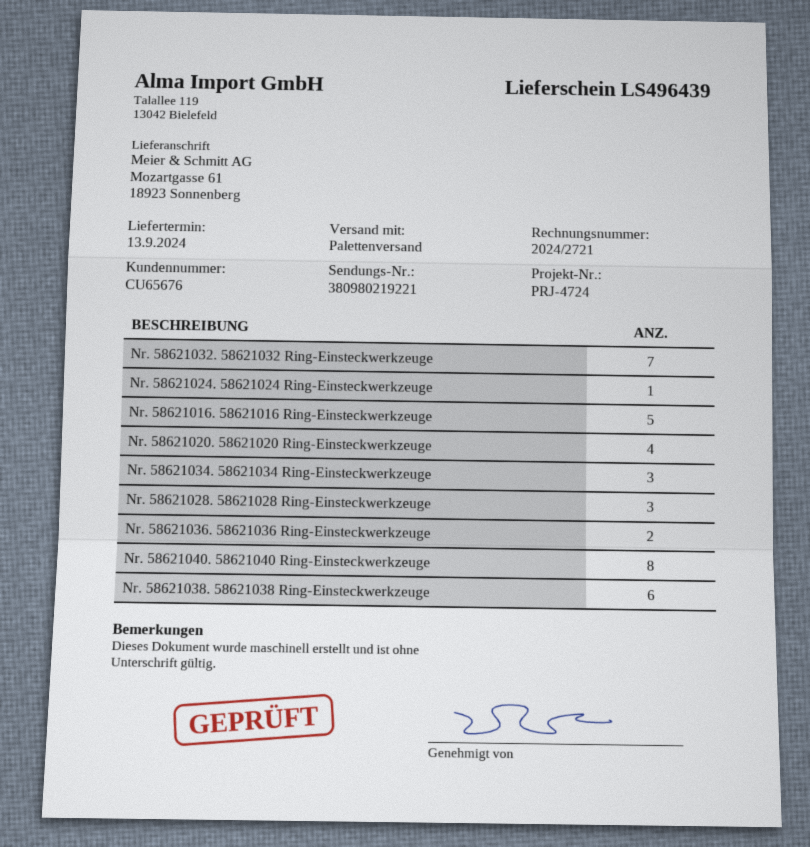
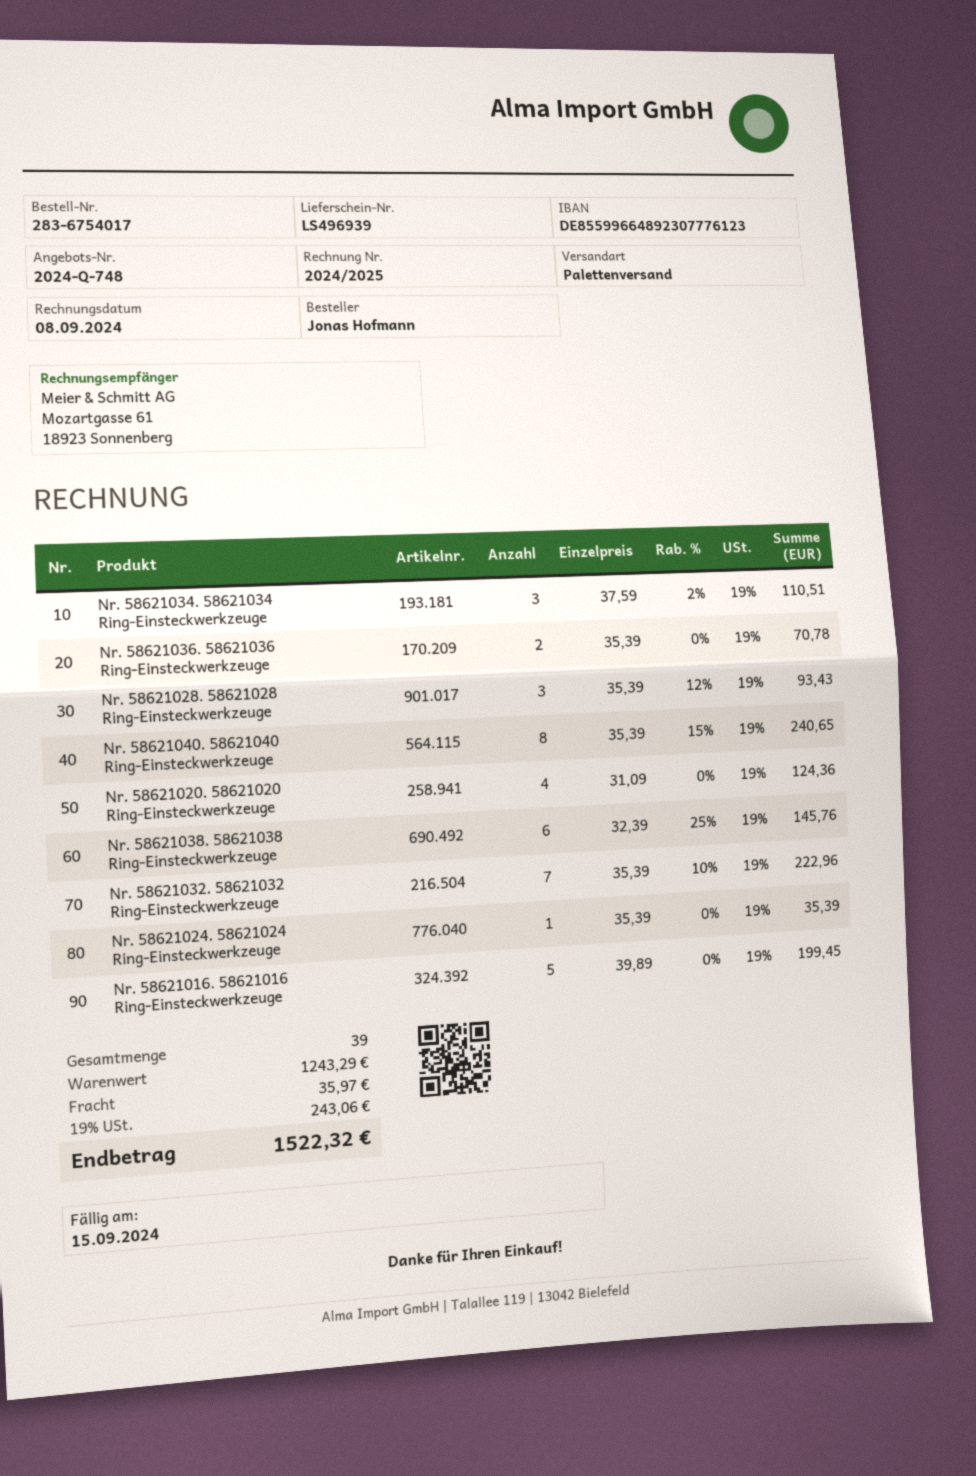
delivery note number: LS496439 -> LS496939
invoice number: 2024/2721 -> 2024/2025

